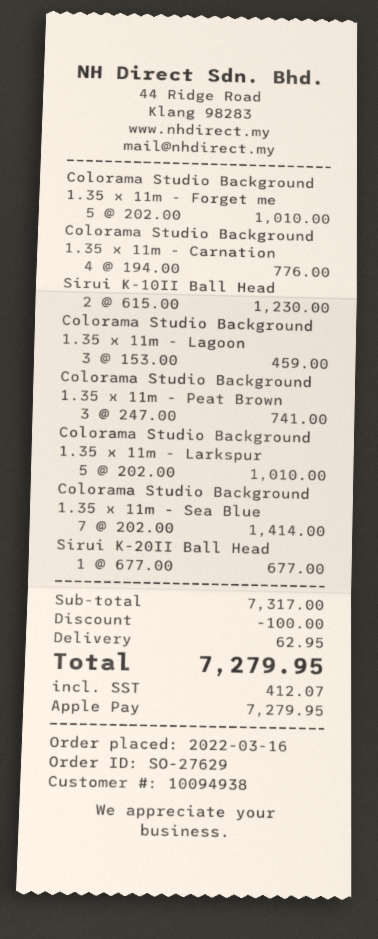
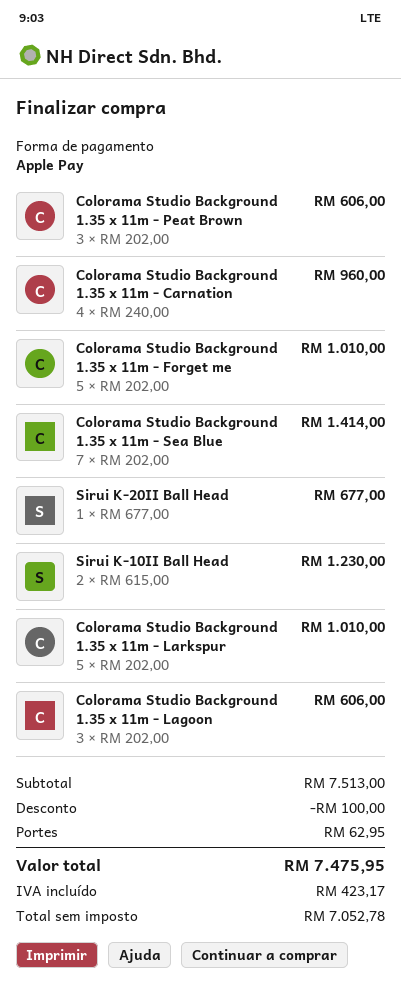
Colorama Studio Background 1.35 x 11m - Carnation: 4 x 194.00 = 776.00 -> 4 x 240.00 = 960.00
Colorama Studio Background 1.35 x 11m - Lagoon: 3 x 153.00 = 459.00 -> 3 x 202.00 = 606.00
Colorama Studio Background 1.35 x 11m - Peat Brown: 3 x 247.00 = 741.00 -> 3 x 202.00 = 606.00
subtotal: 7317.00 -> 7513.00
tax: 412.07 -> 423.17
total: 7279.95 -> 7475.95

